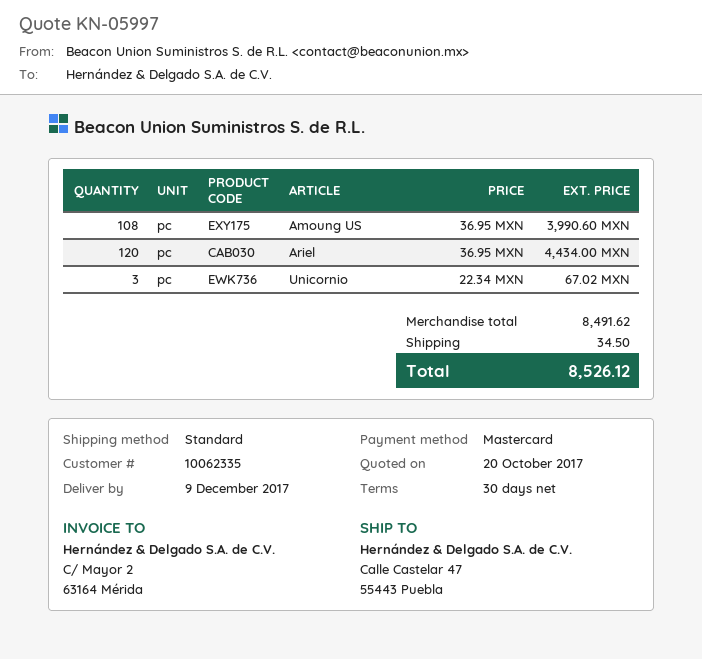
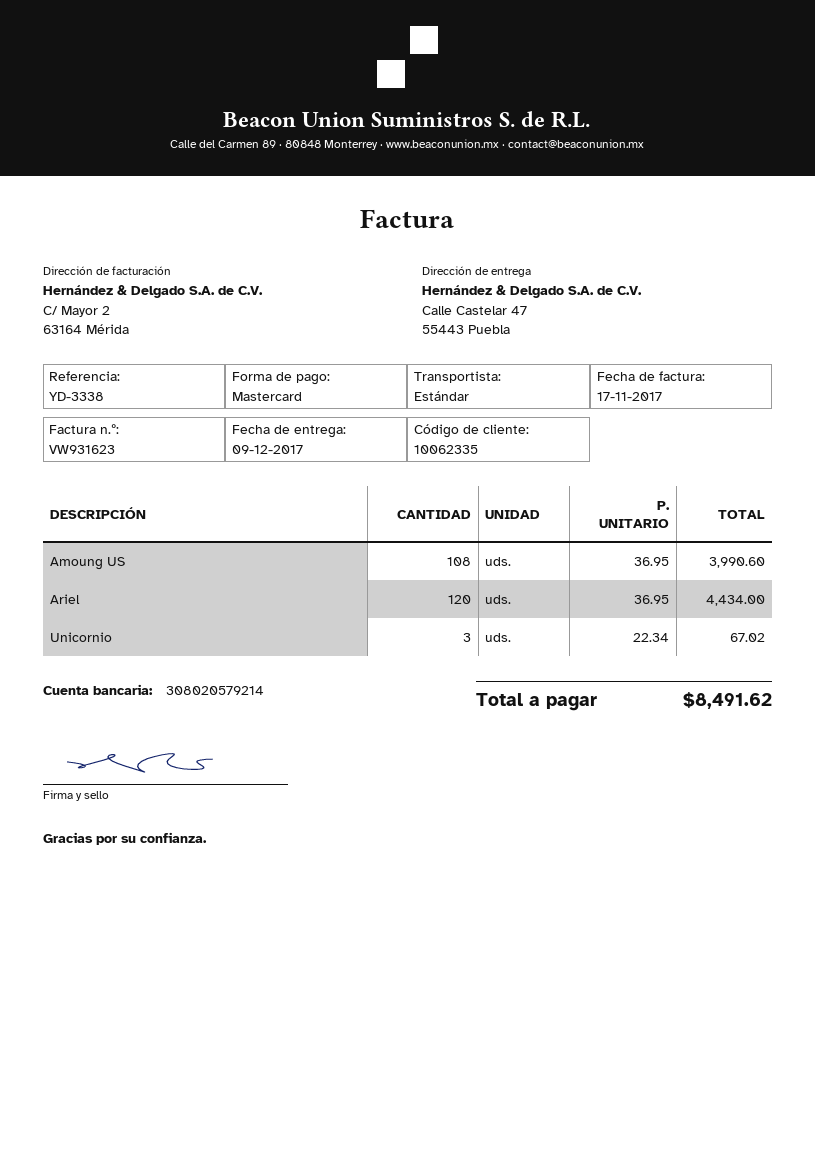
shipping: 34.50 -> none
total: 8526.12 -> 8491.62

